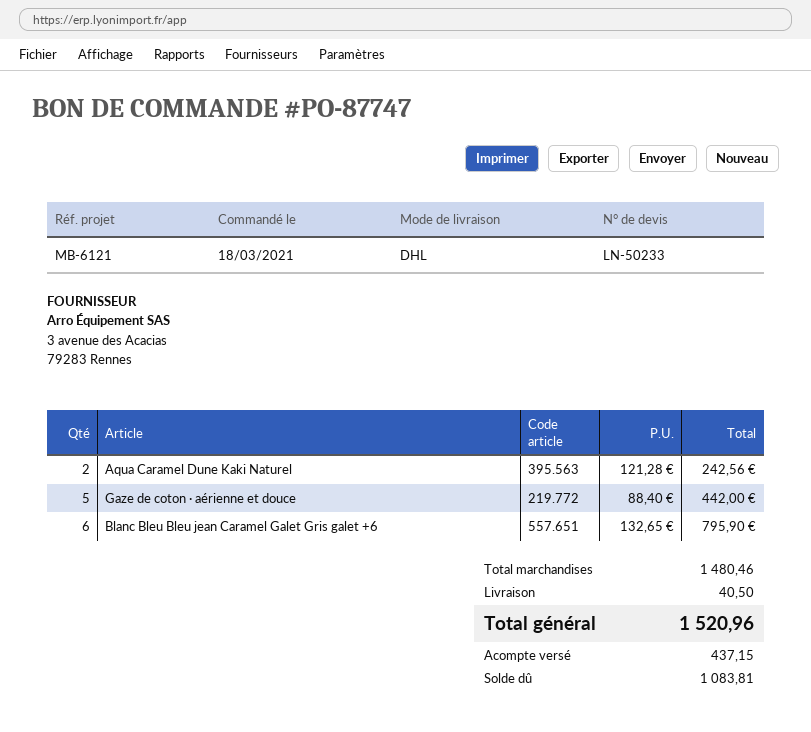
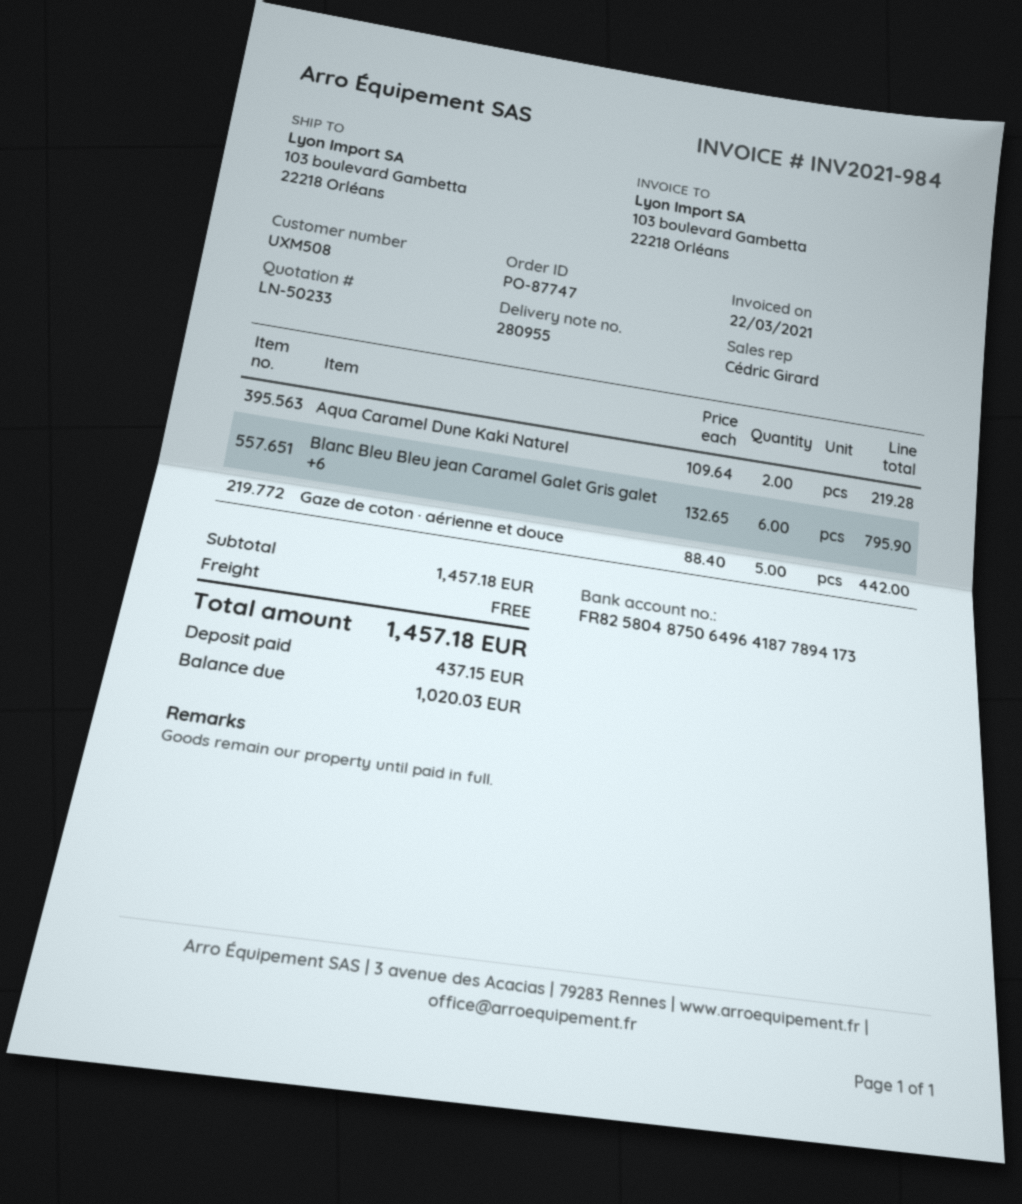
Aqua Caramel Dune Kaki Naturel: 2 x 121.28 = 242.56 -> 2 x 109.64 = 219.28
subtotal: 1480.46 -> 1457.18
shipping: 40.50 -> 0.00
total: 1520.96 -> 1457.18
balance: 1083.81 -> 1020.03

